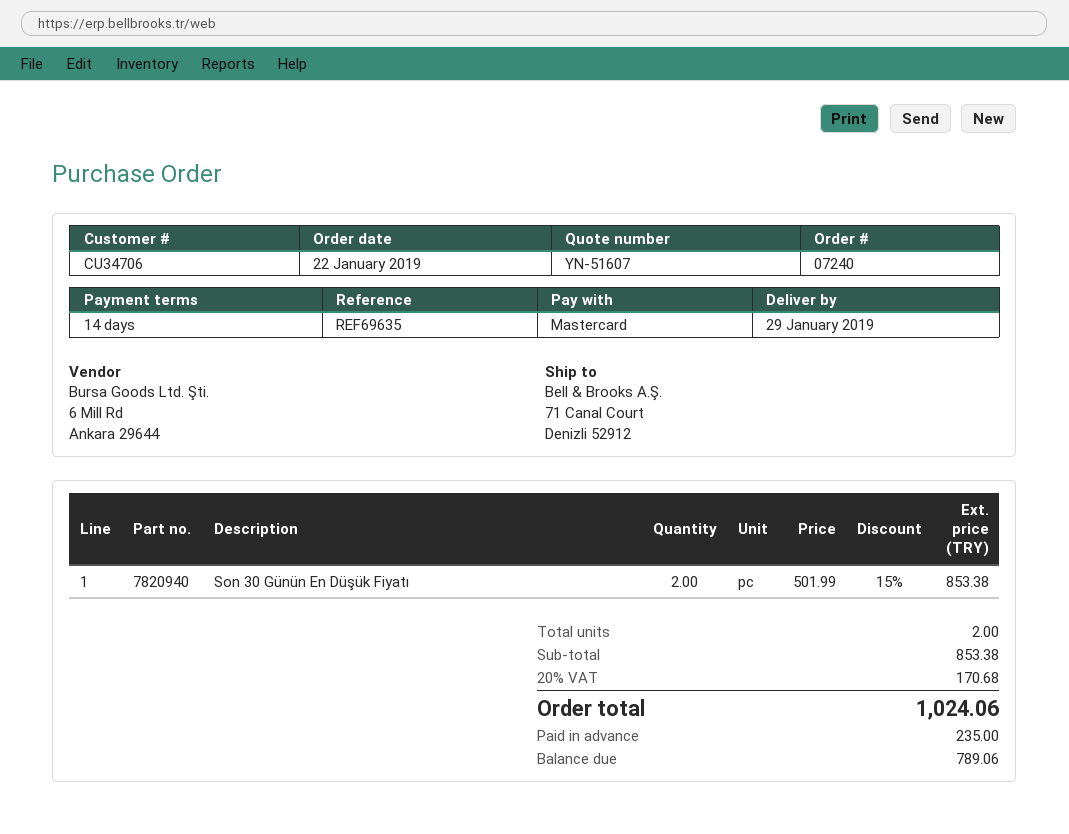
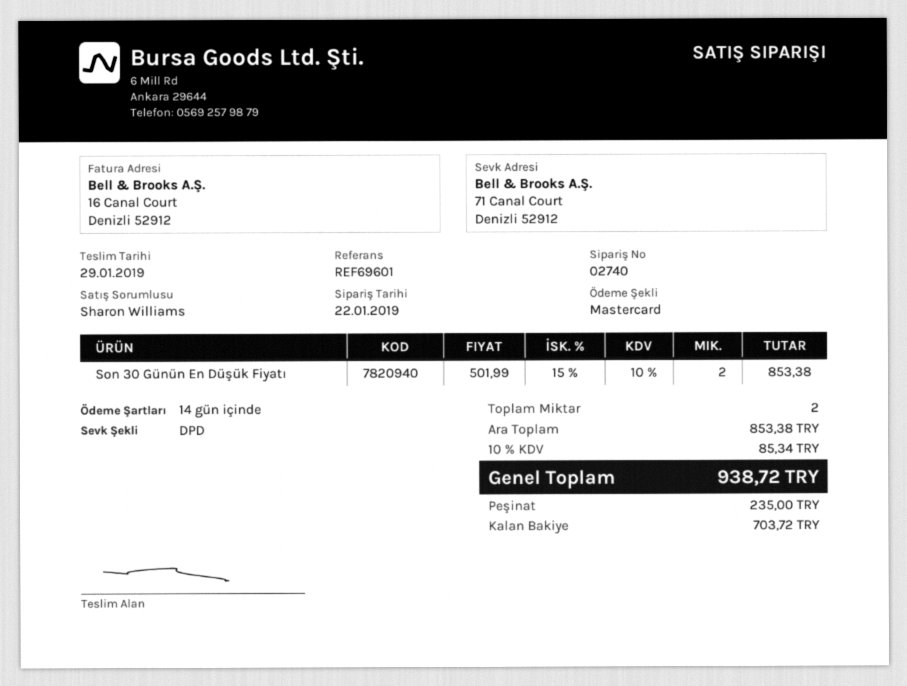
order number: 07240 -> 02740
reference: REF69635 -> REF69601
tax: 20% = 170.68 -> 10% = 85.34
total: 1024.06 -> 938.72
balance: 789.06 -> 703.72

